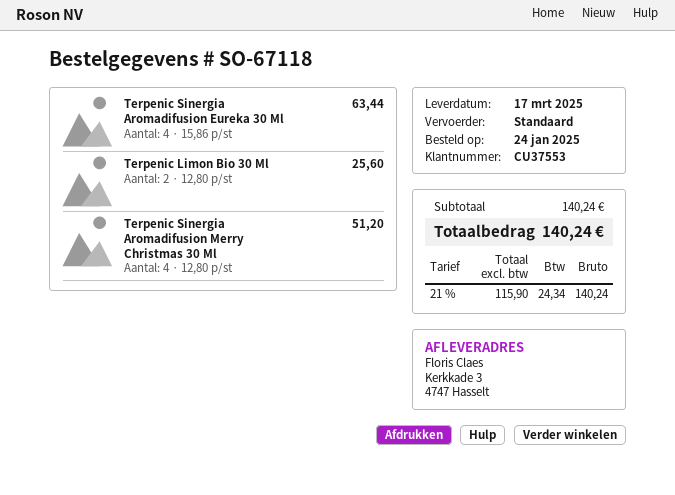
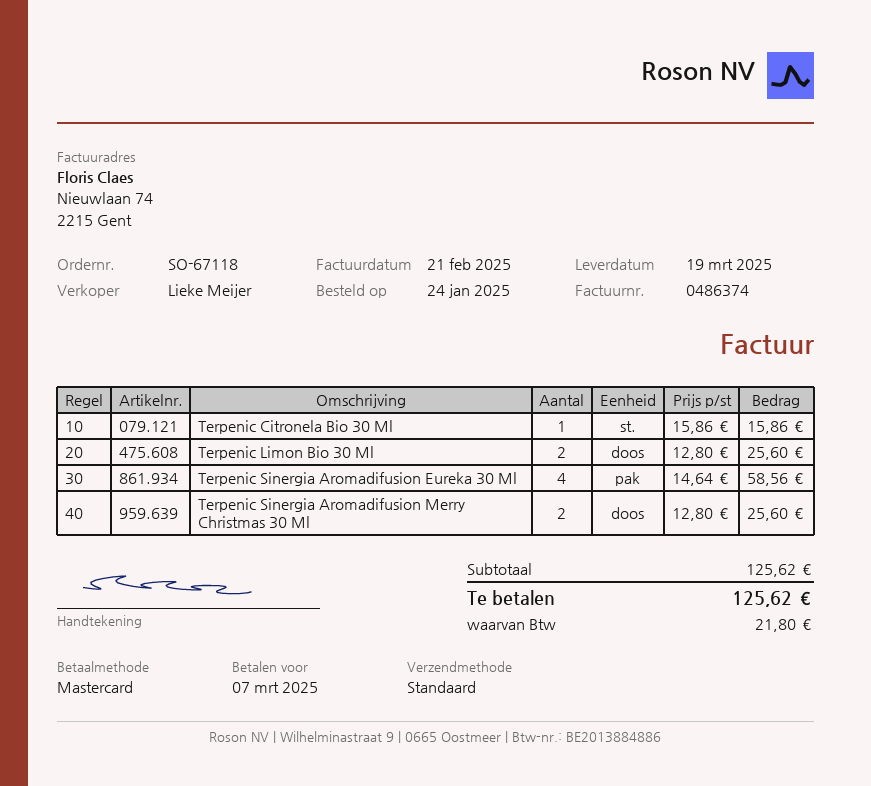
delivery date: 2025-03-17 -> 2025-03-19
Terpenic Sinergia Aromadifusion Eureka 30 Ml: 4 x 15.86 = 63.44 -> 4 x 14.64 = 58.56
Terpenic Sinergia Aromadifusion Merry Christmas 30 Ml: 4 x 12.80 = 51.20 -> 2 x 12.80 = 25.60
Terpenic Citronela Bio 30 Ml: none -> 1 x 15.86 = 15.86
subtotal: 140.24 -> 125.62
tax: 24.34 -> 21.80
total: 140.24 -> 125.62

